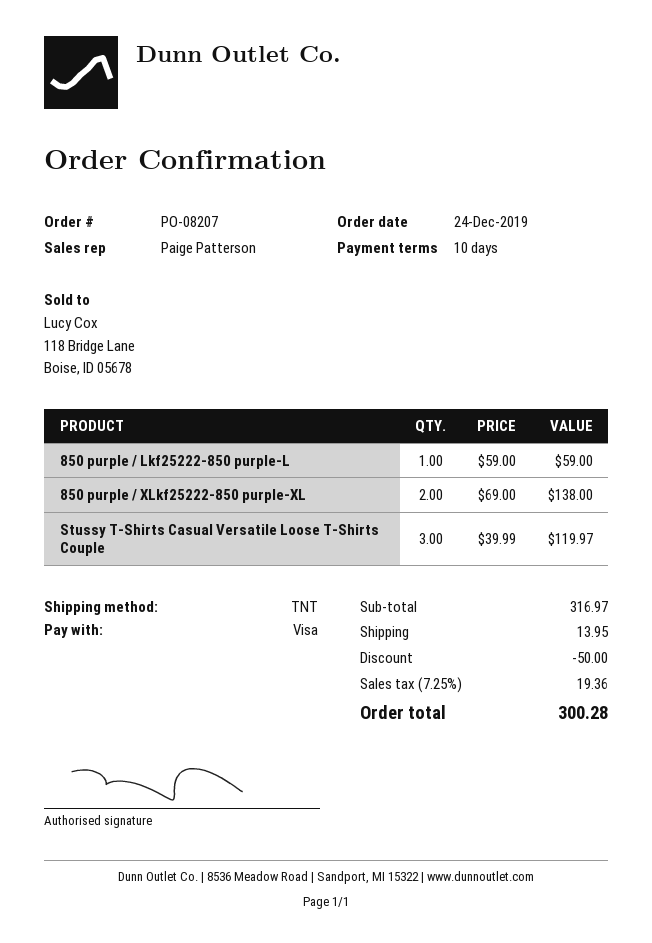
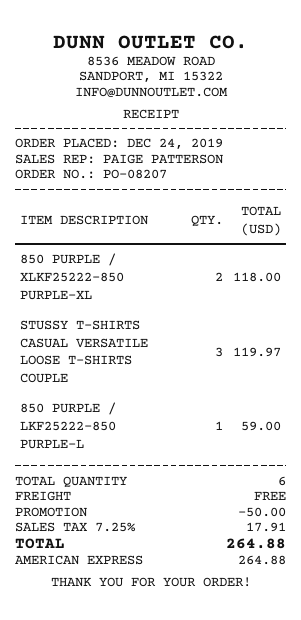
payment method: Visa -> American Express
850 purple / XLkf25222-850 purple-XL: 2 for 138.00 -> 2 for 118.00
shipping: 13.95 -> 0.00
tax: 7.25% = 19.36 -> 7.25% = 17.91
total: 300.28 -> 264.88

